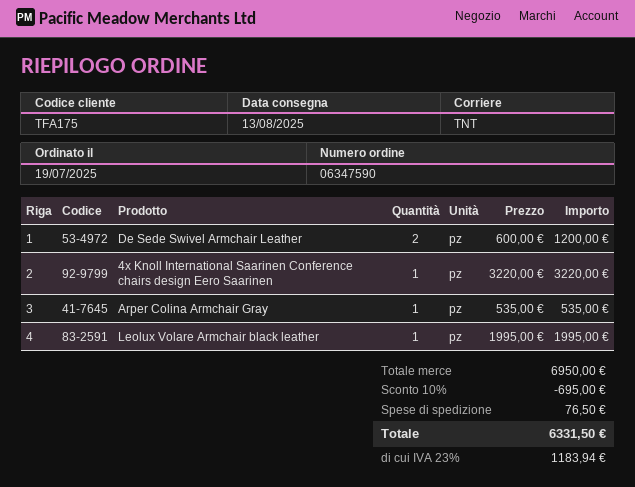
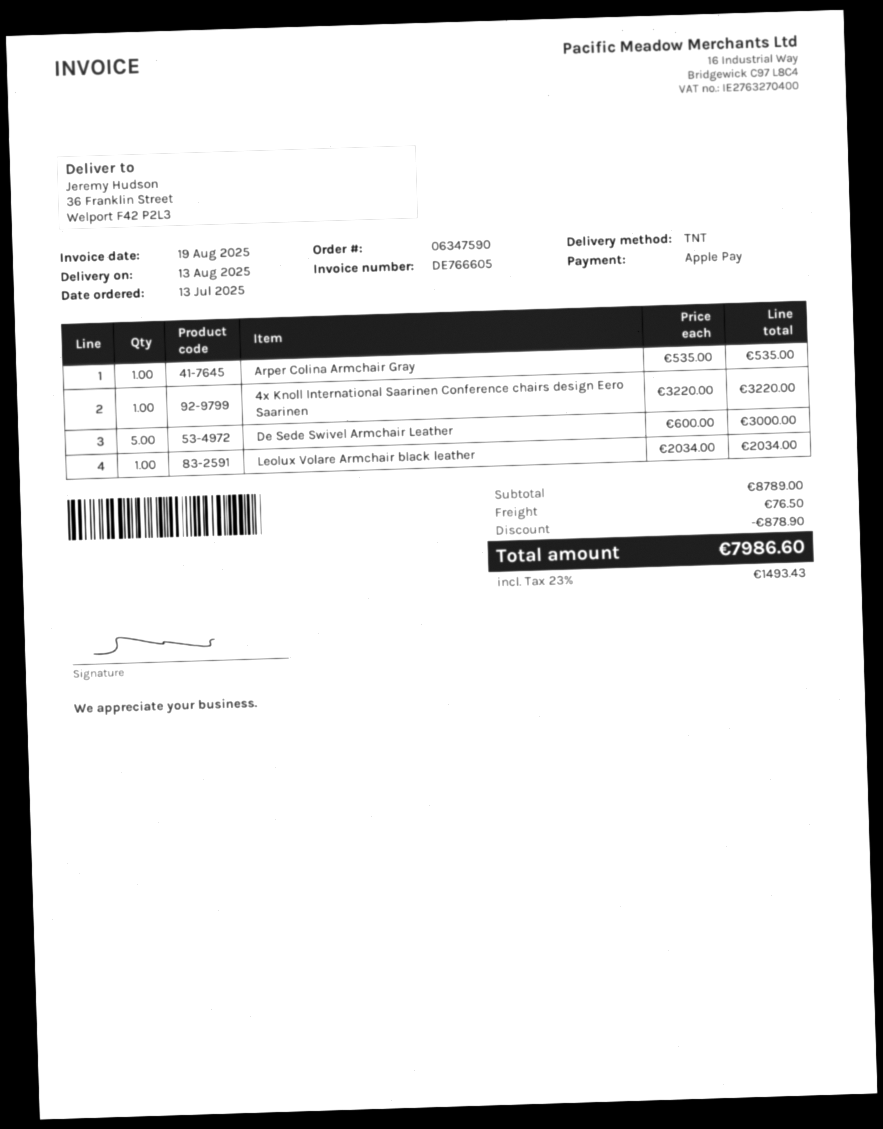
order date: 2025-07-19 -> 2025-07-13
De Sede Swivel Armchair Leather: 2 x 600.00 = 1200.00 -> 5 x 600.00 = 3000.00
Leolux Volare Armchair black leather: 1 x 1995.00 = 1995.00 -> 1 x 2034.00 = 2034.00
subtotal: 6950.00 -> 8789.00
discount: 695.00 -> 878.90
tax: 23% = 1183.94 -> 23% = 1493.43
total: 6331.50 -> 7986.60

